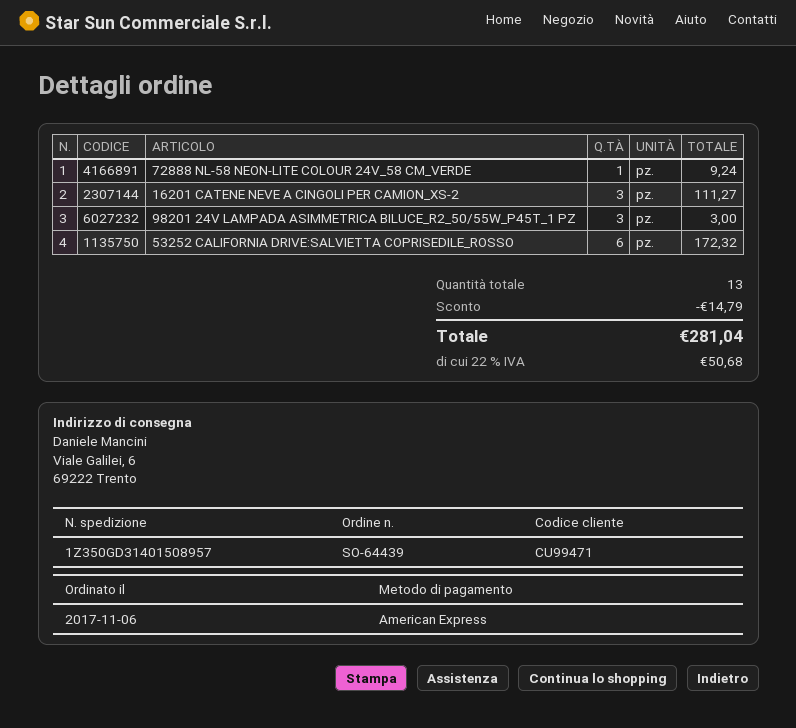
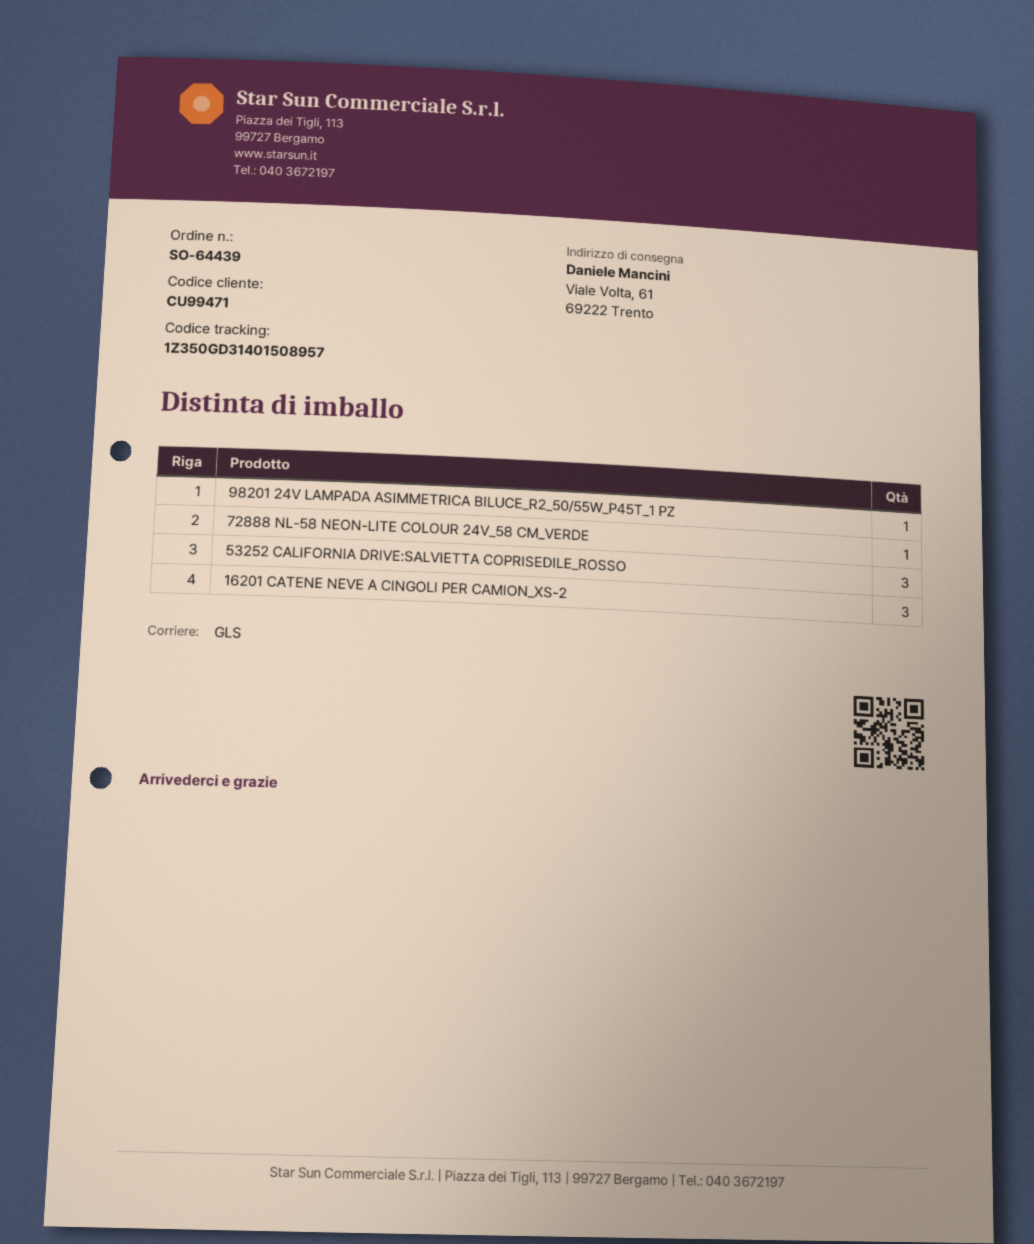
ship to: Viale Galilei, 6, 69222 Trento -> Viale Volta, 61, 69222 Trento
98201 24V LAMPADA ASIMMETRICA BILUCE_R2_50/55W_P45T_1 PZ: 3 -> 1
53252 CALIFORNIA DRIVE:SALVIETTA COPRISEDILE_ROSSO: 6 -> 3

